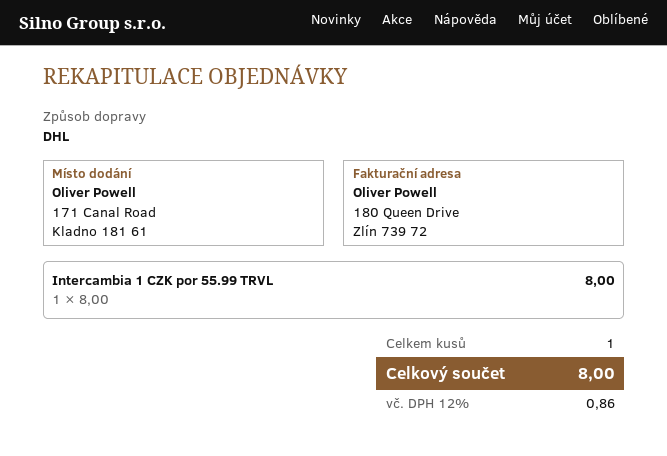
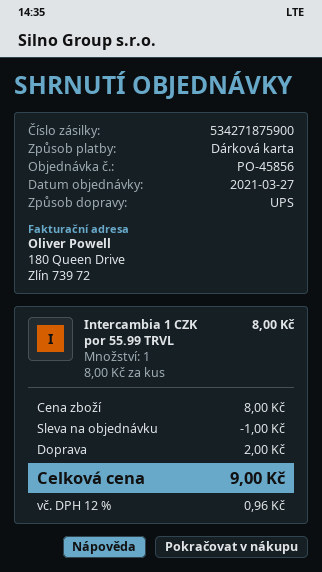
shipping method: DHL -> UPS
discount: none -> 1.00
shipping: none -> 2.00
tax: 12% = 0.86 -> 12% = 0.96
total: 8.00 -> 9.00

